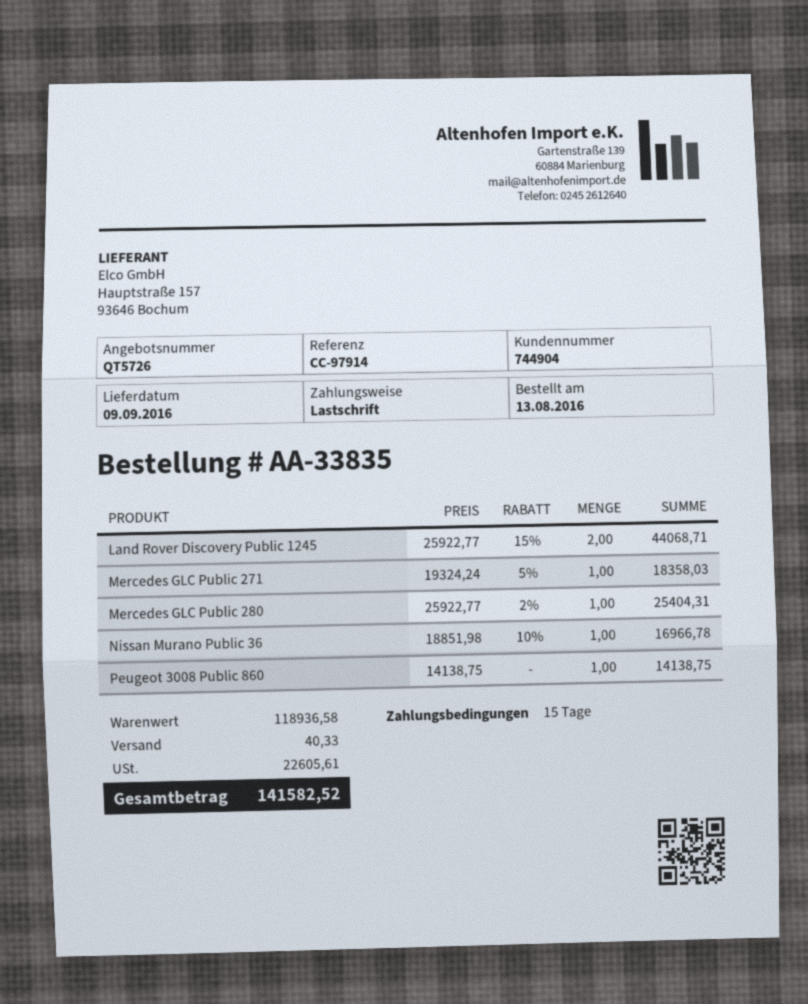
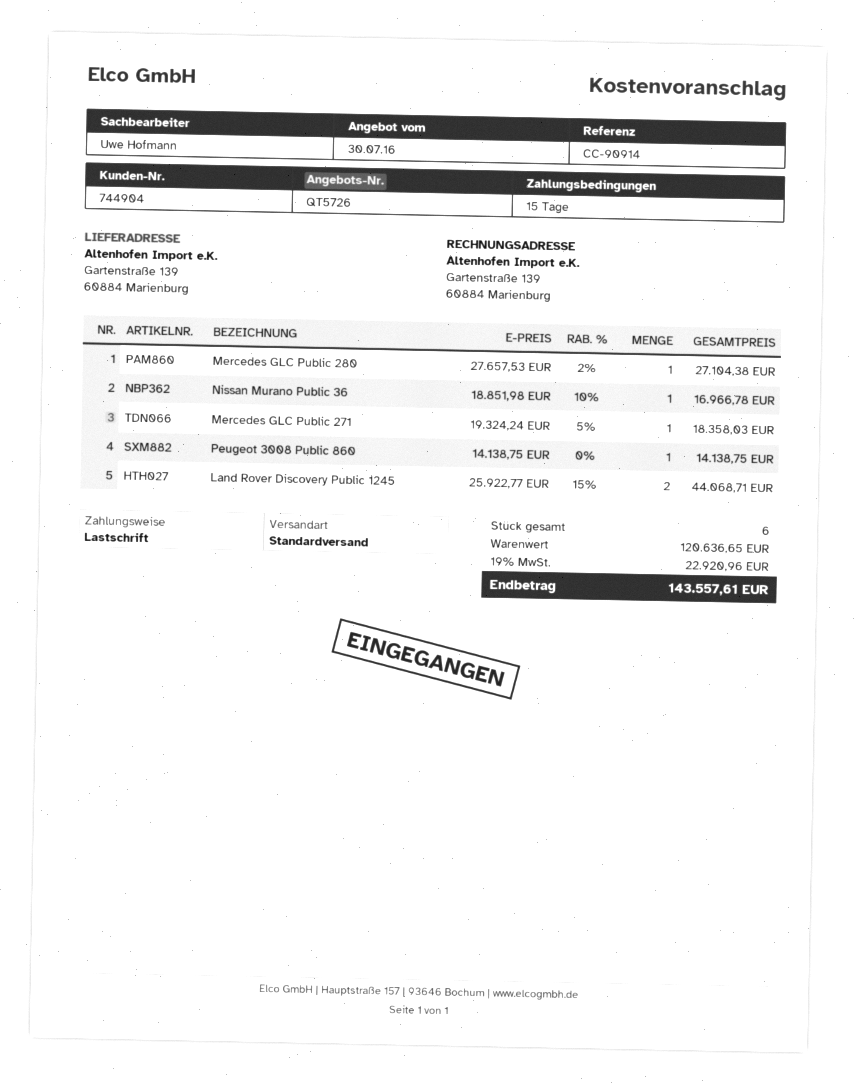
reference: CC-97914 -> CC-90914
Mercedes GLC Public 280: 1 x 25922.77 - 2% = 25404.31 -> 1 x 27657.53 - 2% = 27104.38
subtotal: 118936.58 -> 120636.65
shipping: 40.33 -> none
tax: 22605.61 -> 22920.96
total: 141582.52 -> 143557.61

